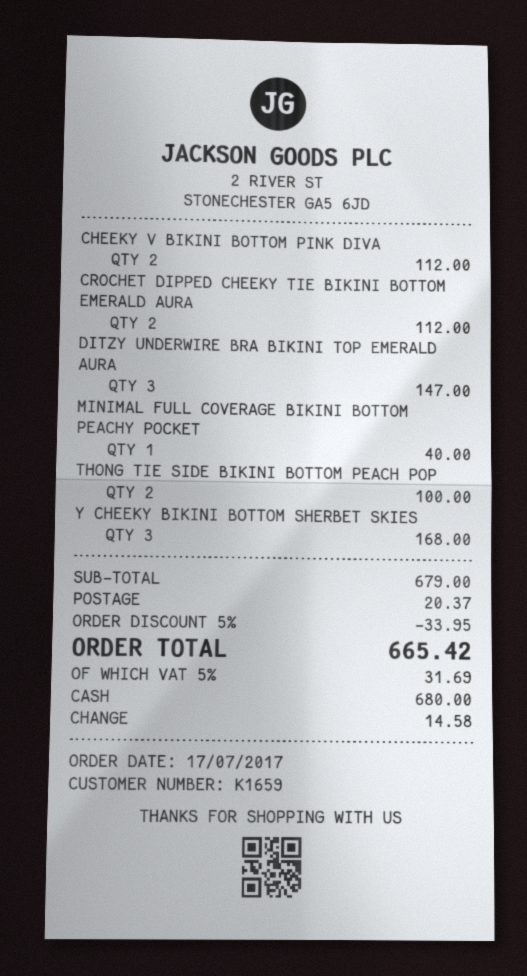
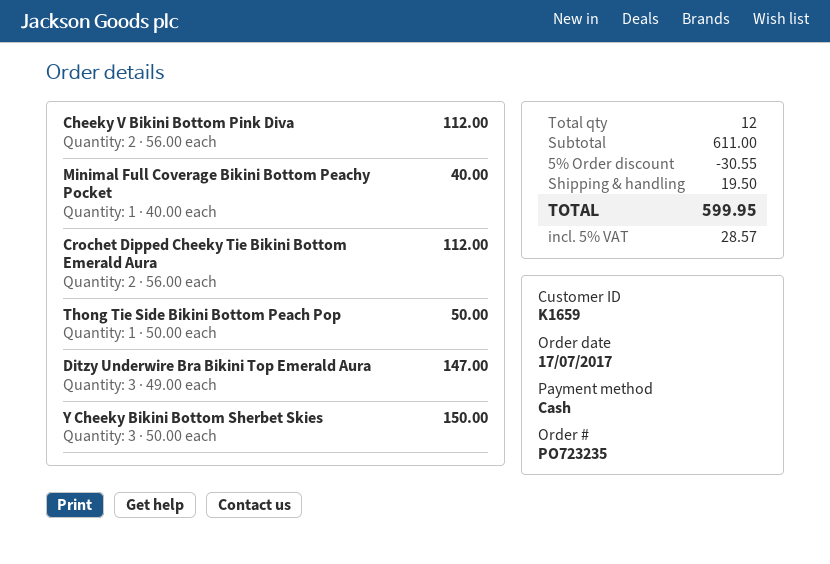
THONG TIE SIDE BIKINI BOTTOM PEACH POP: 2 for 100.00 -> 1 for 50.00
Y CHEEKY BIKINI BOTTOM SHERBET SKIES: 3 for 168.00 -> 3 for 150.00
subtotal: 679.00 -> 611.00
discount: 5% = 33.95 -> 5% = 30.55
shipping: 20.37 -> 19.50
tax: 5% = 31.69 -> 5% = 28.57
total: 665.42 -> 599.95

